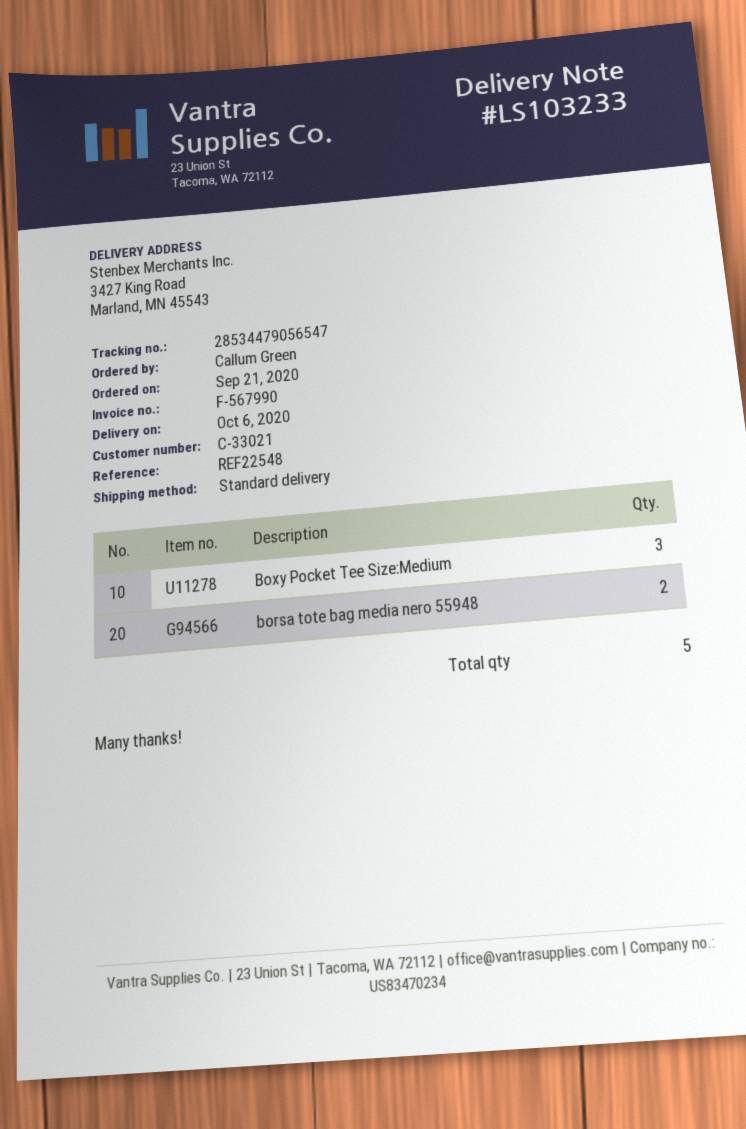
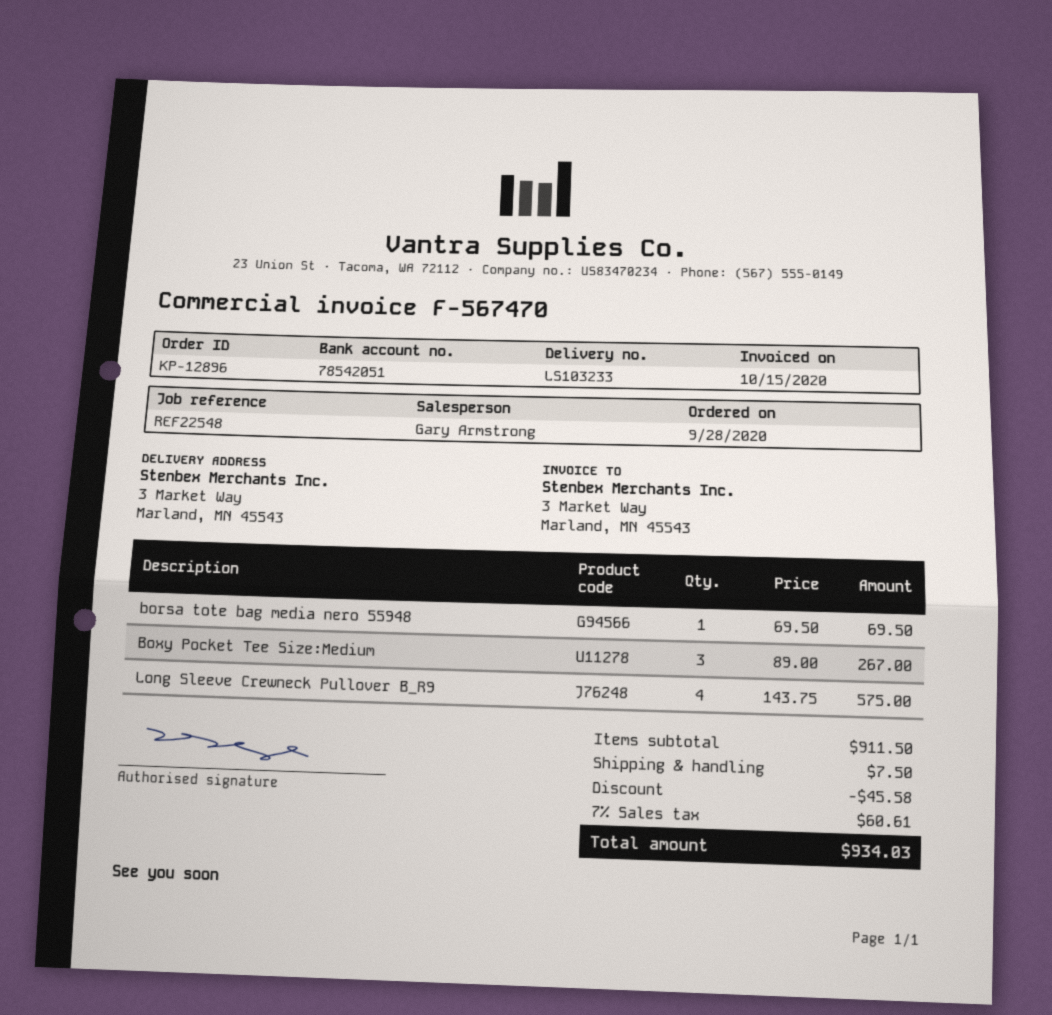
order date: 2020-09-21 -> 2020-09-28
invoice number: F-567990 -> F-567470
ship to: 3427 King Road, Marland, MN 45543 -> 3 Market Way, Marland, MN 45543
borsa tote bag media nero 55948: 2 -> 1
Long Sleeve Crewneck Pullover B_R9: none -> 4

